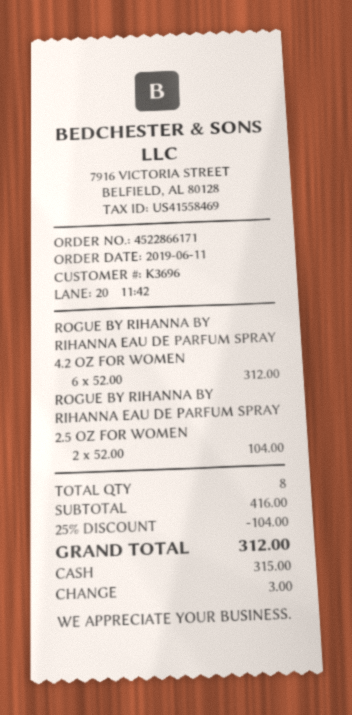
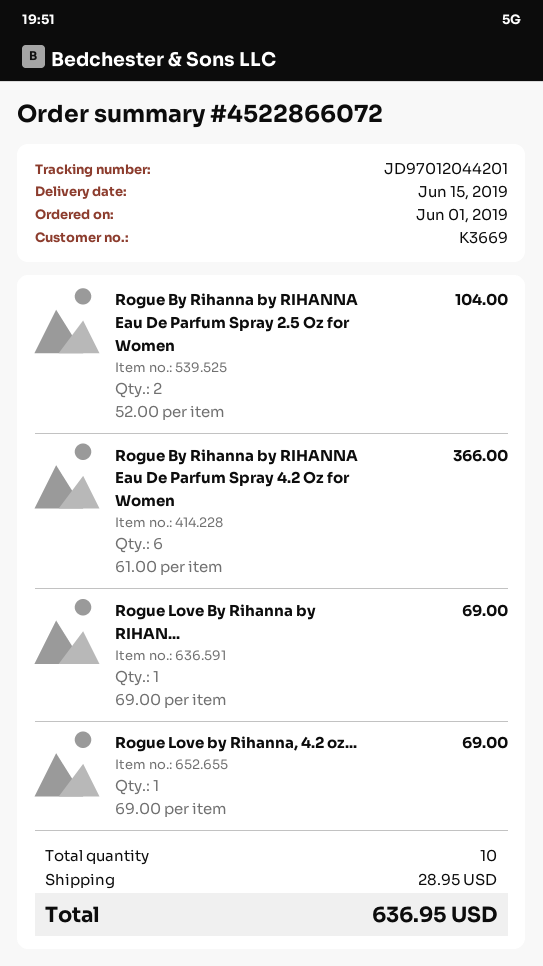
order number: 4522866171 -> 4522866072
order date: 2019-06-11 -> 2019-06-01
customer number: K3696 -> K3669
ROGUE BY RIHANNA BY RIHANNA EAU DE PARFUM SPRAY 4.2 OZ FOR WOMEN: 6 x 52.00 = 312.00 -> 6 x 61.00 = 366.00
Rogue Love By Rihanna by RIHAN...: none -> 1 x 69.00 = 69.00
Rogue Love by Rihanna, 4.2 oz...: none -> 1 x 69.00 = 69.00
total quantity: 8 -> 10
discount: 25% = 104.00 -> none
shipping: none -> 28.95
total: 312.00 -> 636.95

